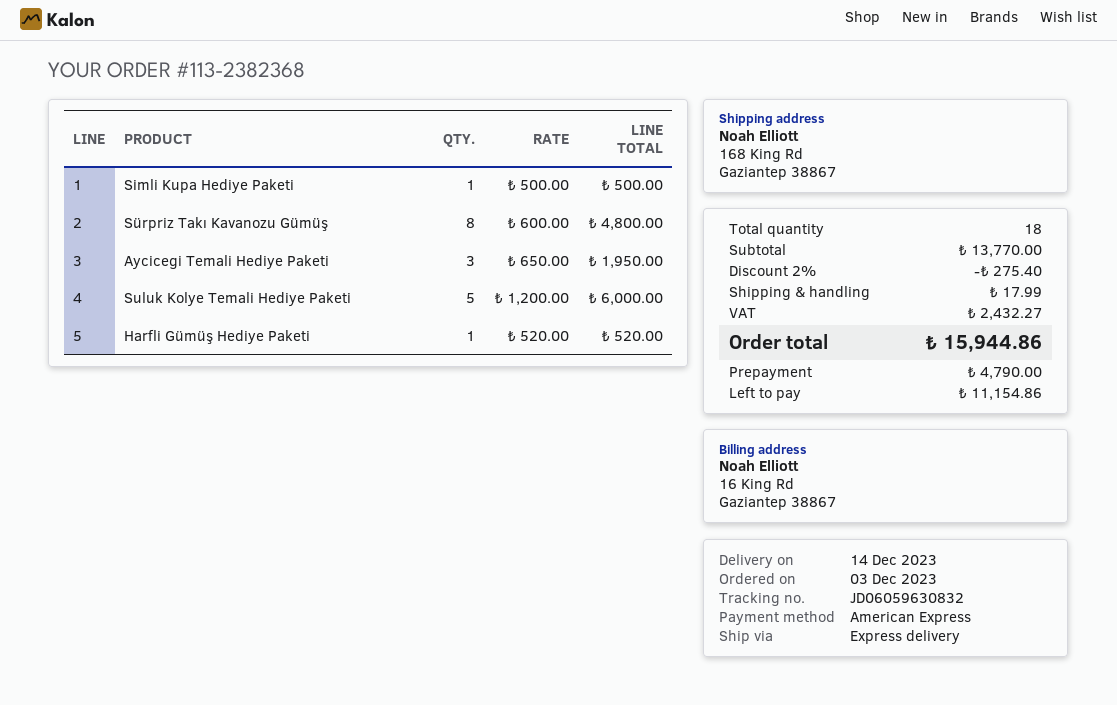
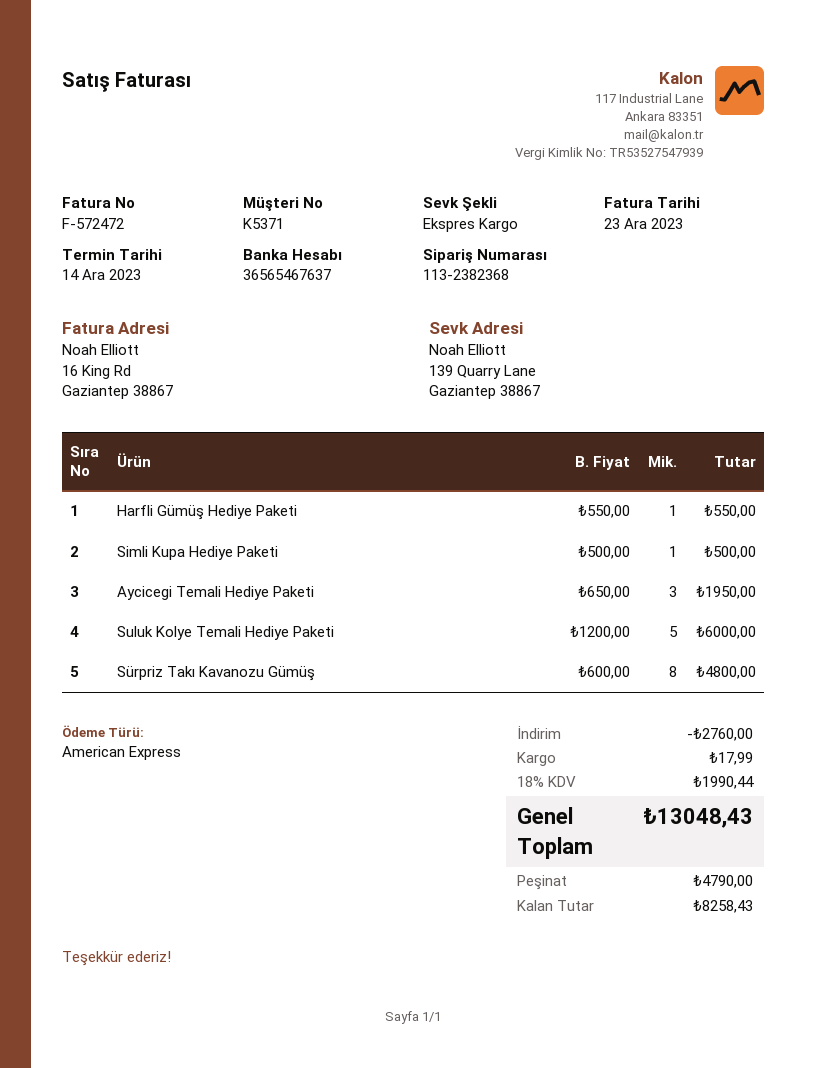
ship to: 168 King Rd, Gaziantep 38867 -> 139 Quarry Lane, Gaziantep 38867
Harfli Gümüş Hediye Paketi: 1 x 520.00 = 520.00 -> 1 x 550.00 = 550.00
discount: 275.40 -> 2760.00
tax: 2432.27 -> 1990.44
total: 15944.86 -> 13048.43
balance: 11154.86 -> 8258.43

